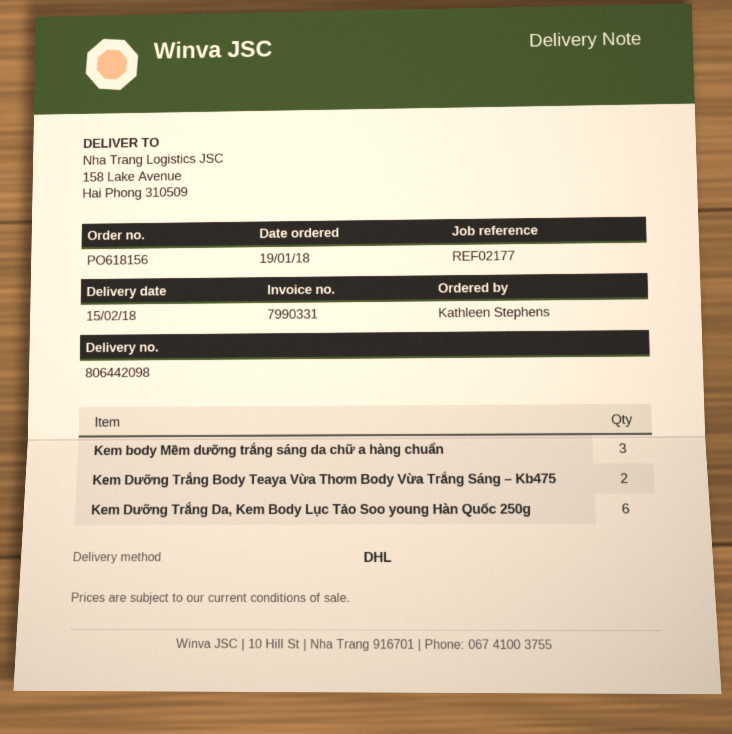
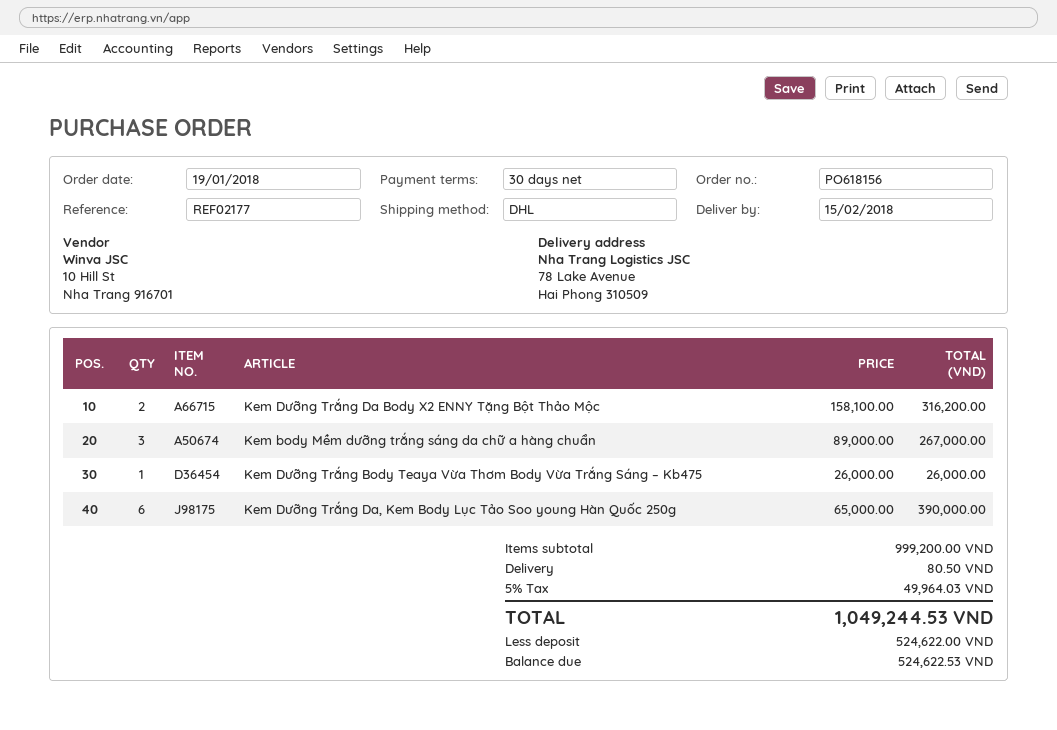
ship to: 158 Lake Avenue, Hai Phong 310509 -> 78 Lake Avenue, Hai Phong 310509
Kem Dưỡng Trắng Body Teaya Vừa Thơm Body Vừa Trắng Sáng – Kb475: 2 -> 1
Kem Dưỡng Trắng Da Body X2 ENNY Tặng Bột Thảo Mộc: none -> 2

